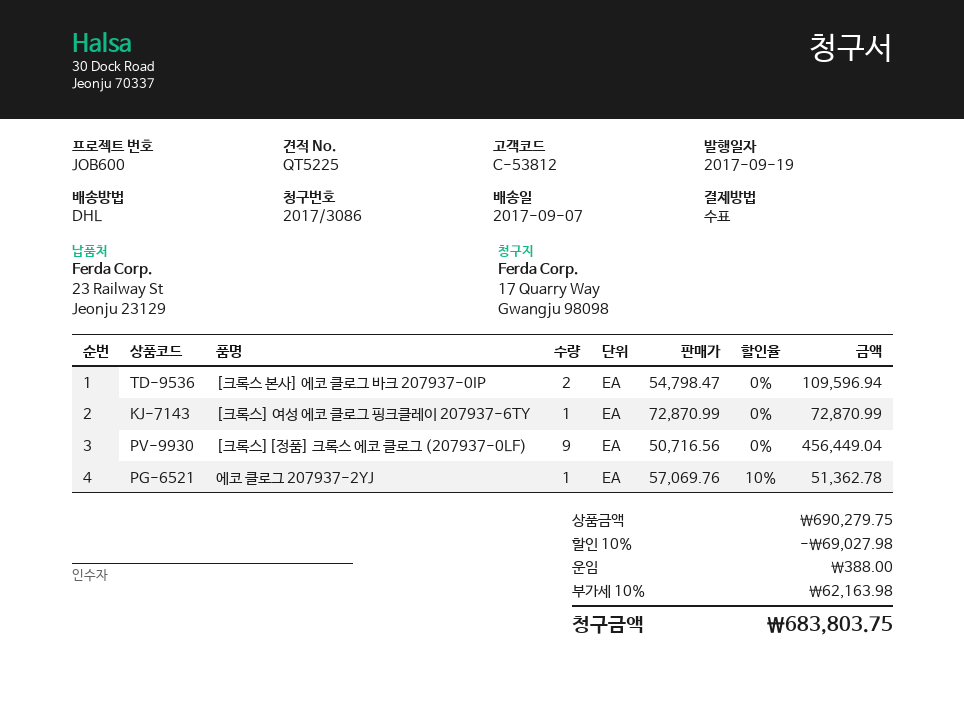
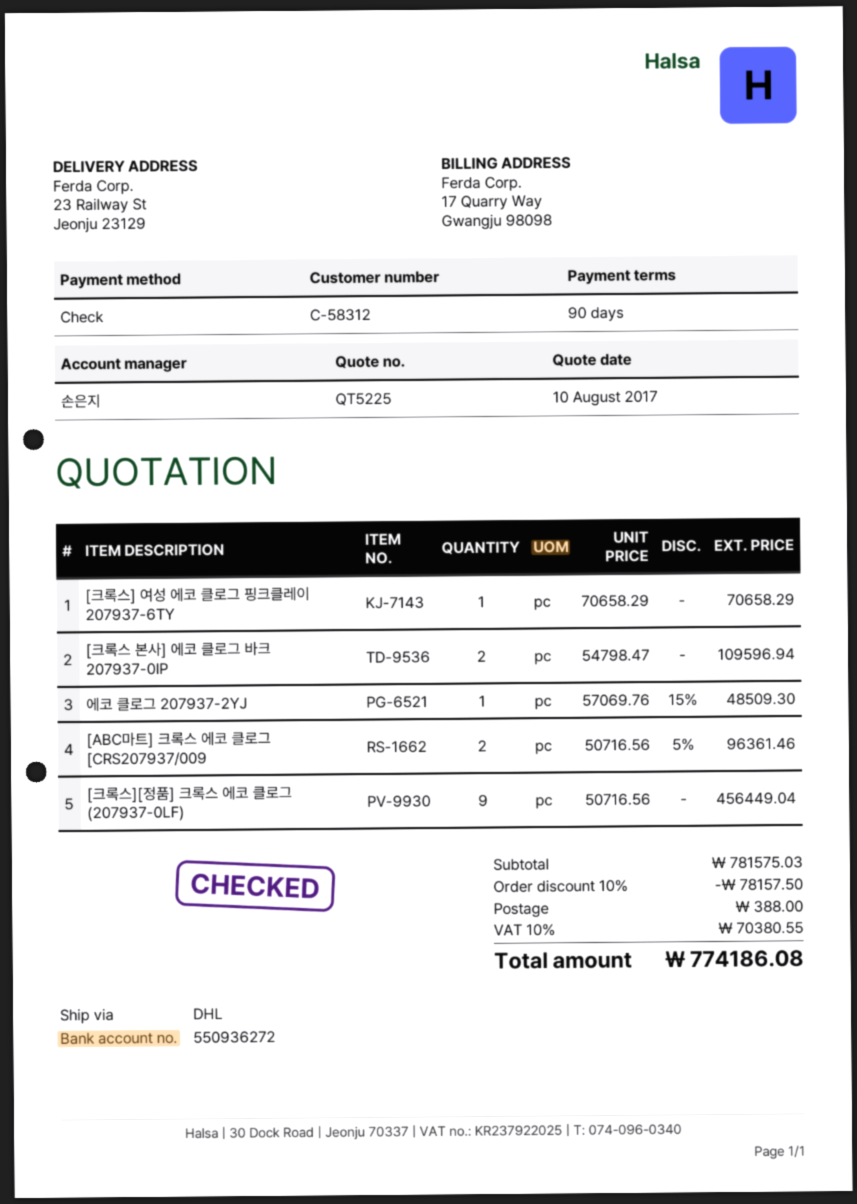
customer number: C-53812 -> C-58312
[크록스] 여성 에코 클로그 핑크클레이 207937-6TY: 1 x 72870.99 = 72870.99 -> 1 x 70658.29 = 70658.29
에코 클로그 207937-2YJ: 1 x 57069.76 - 10% = 51362.78 -> 1 x 57069.76 - 15% = 48509.30
[ABC마트] 크록스 에코 클로그 [CRS207937/009: none -> 2 x 50716.56 - 5% = 96361.46
subtotal: 690279.75 -> 781575.03
discount: 10% = 69027.98 -> 10% = 78157.50
tax: 10% = 62163.98 -> 10% = 70380.55
total: 683803.75 -> 774186.08

